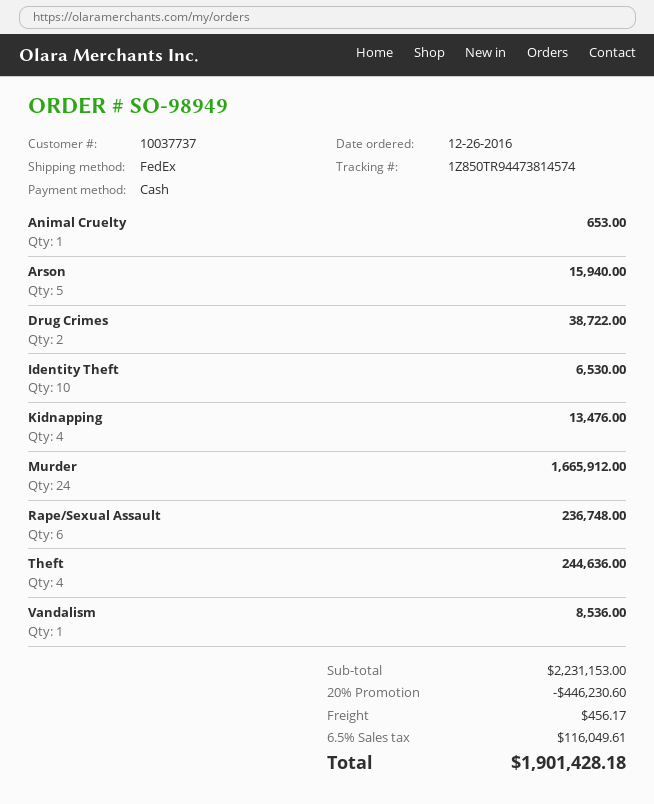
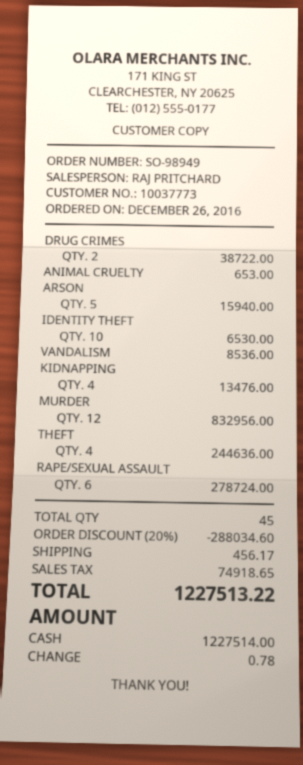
customer number: 10037737 -> 10037773
Murder: 24 for 1665912.00 -> 12 for 832956.00
Rape/Sexual Assault: 6 for 236748.00 -> 6 for 278724.00
discount: 20% = 446230.60 -> 20% = 288034.60
tax: 116049.61 -> 74918.65
total: 1901428.18 -> 1227513.22

